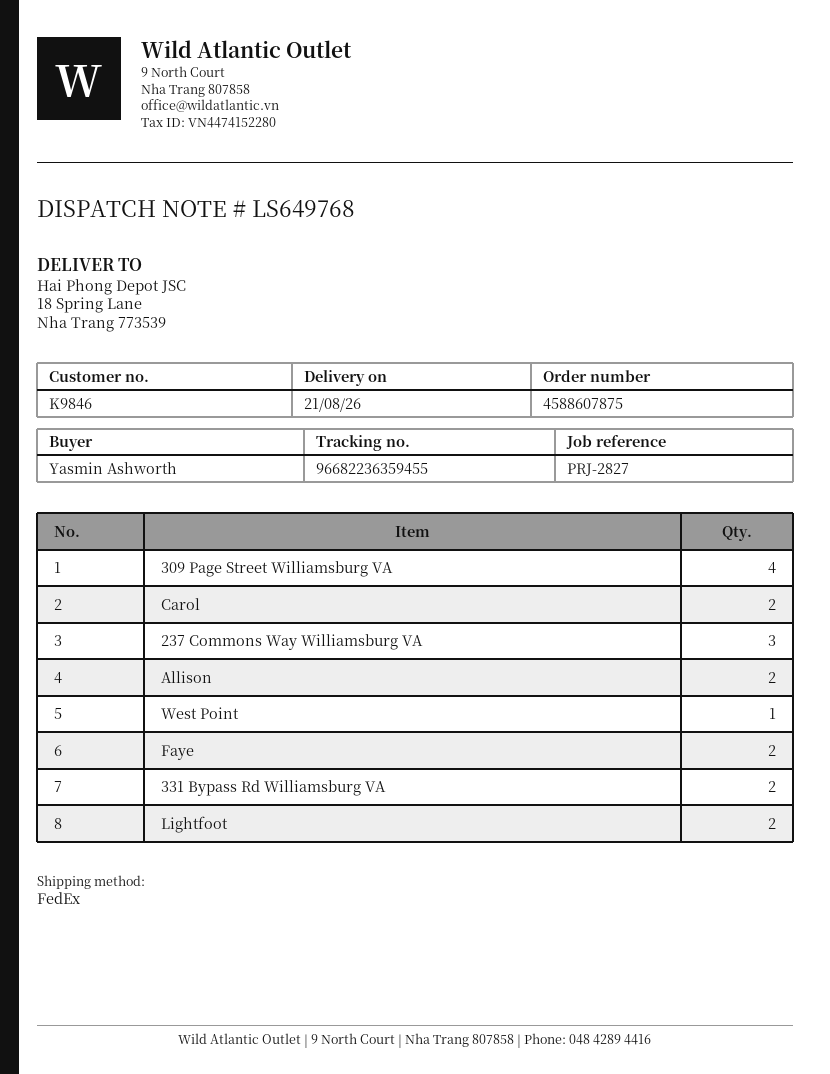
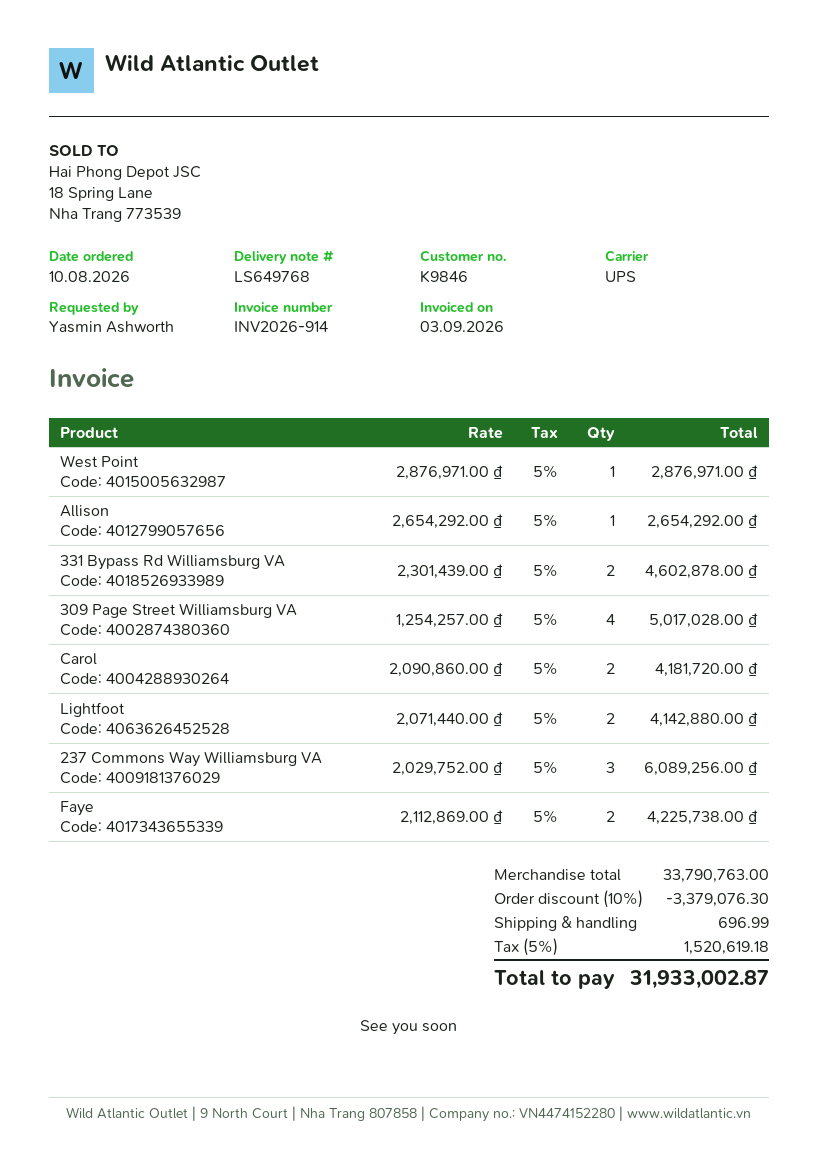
shipping method: FedEx -> UPS
Allison: 2 -> 1

